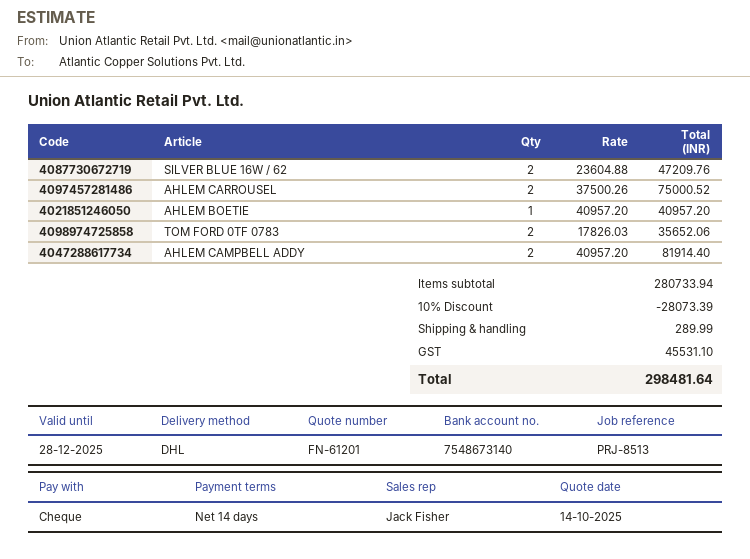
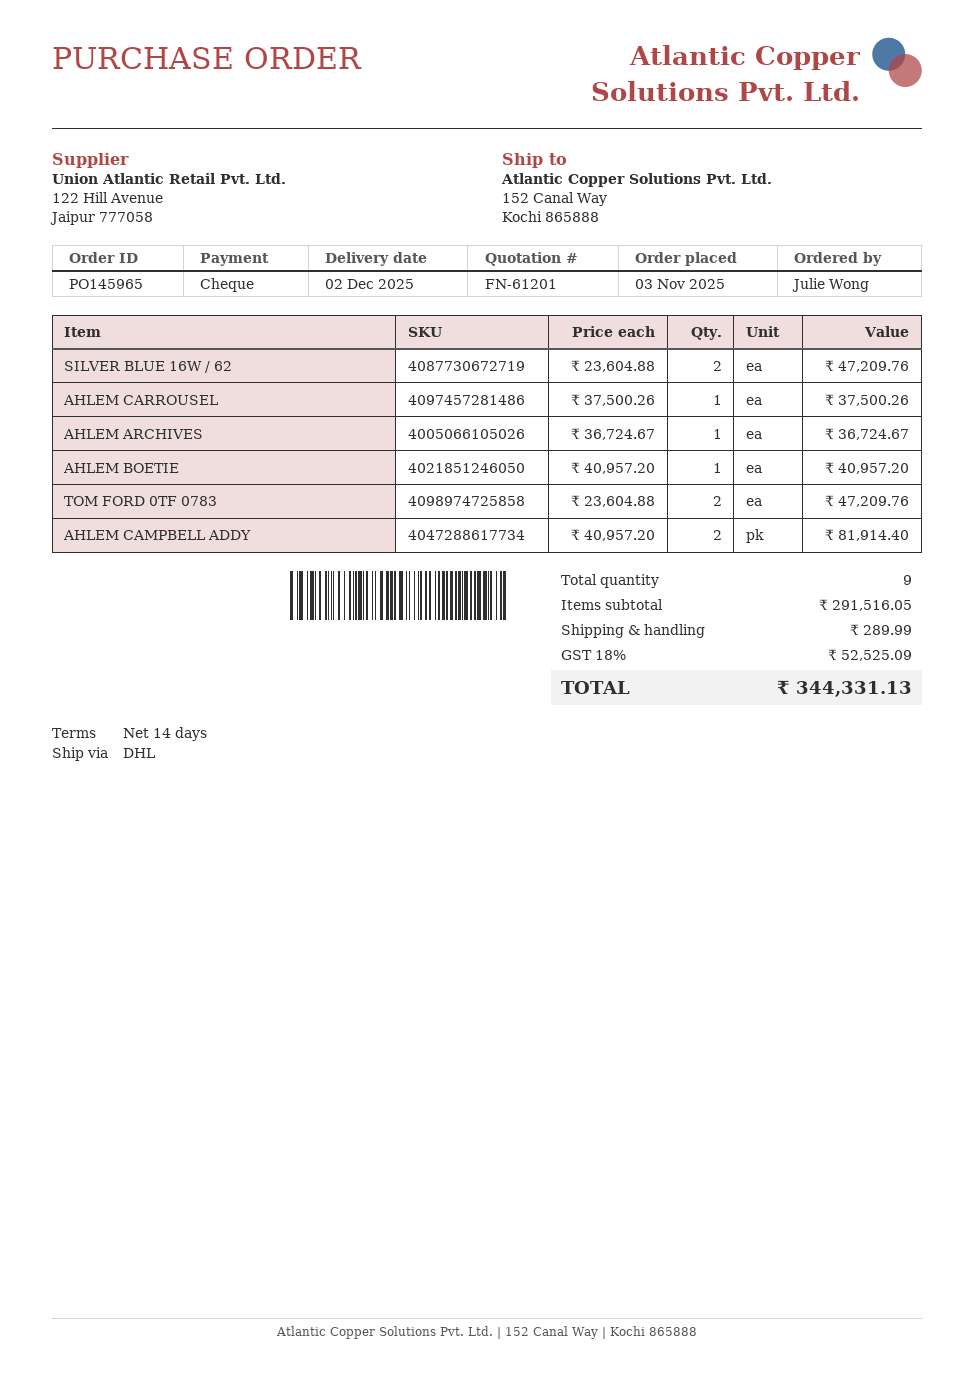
AHLEM CARROUSEL: 2 x 37500.26 = 75000.52 -> 1 x 37500.26 = 37500.26
TOM FORD 0TF 0783: 2 x 17826.03 = 35652.06 -> 2 x 23604.88 = 47209.76
AHLEM ARCHIVES: none -> 1 x 36724.67 = 36724.67
subtotal: 280733.94 -> 291516.05
discount: 10% = 28073.39 -> none
tax: 45531.10 -> 52525.09
total: 298481.64 -> 344331.13

